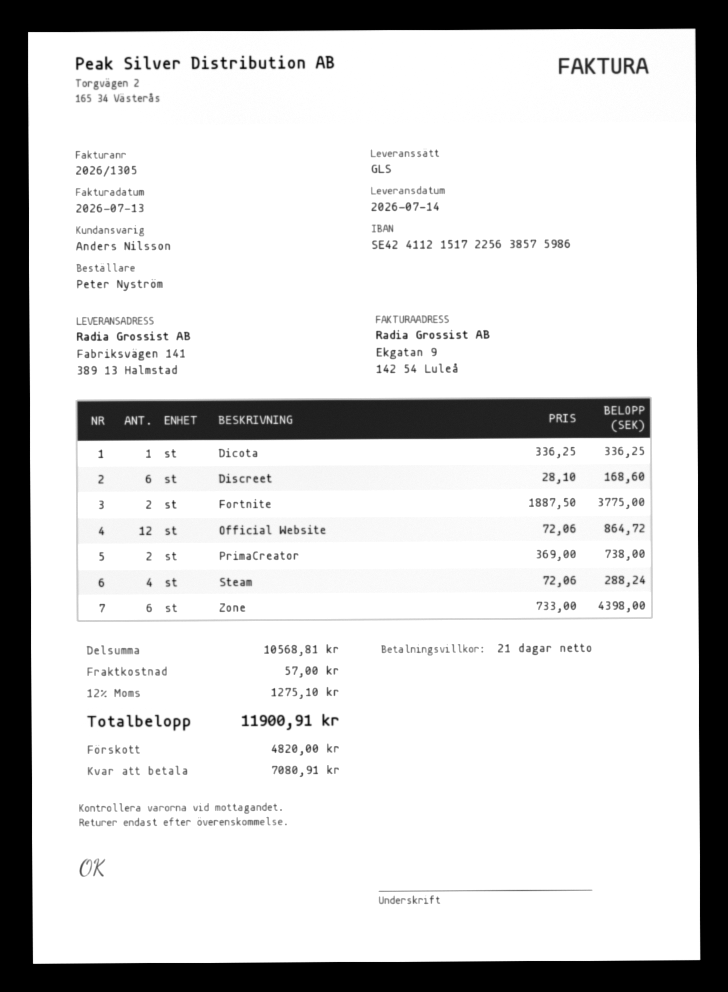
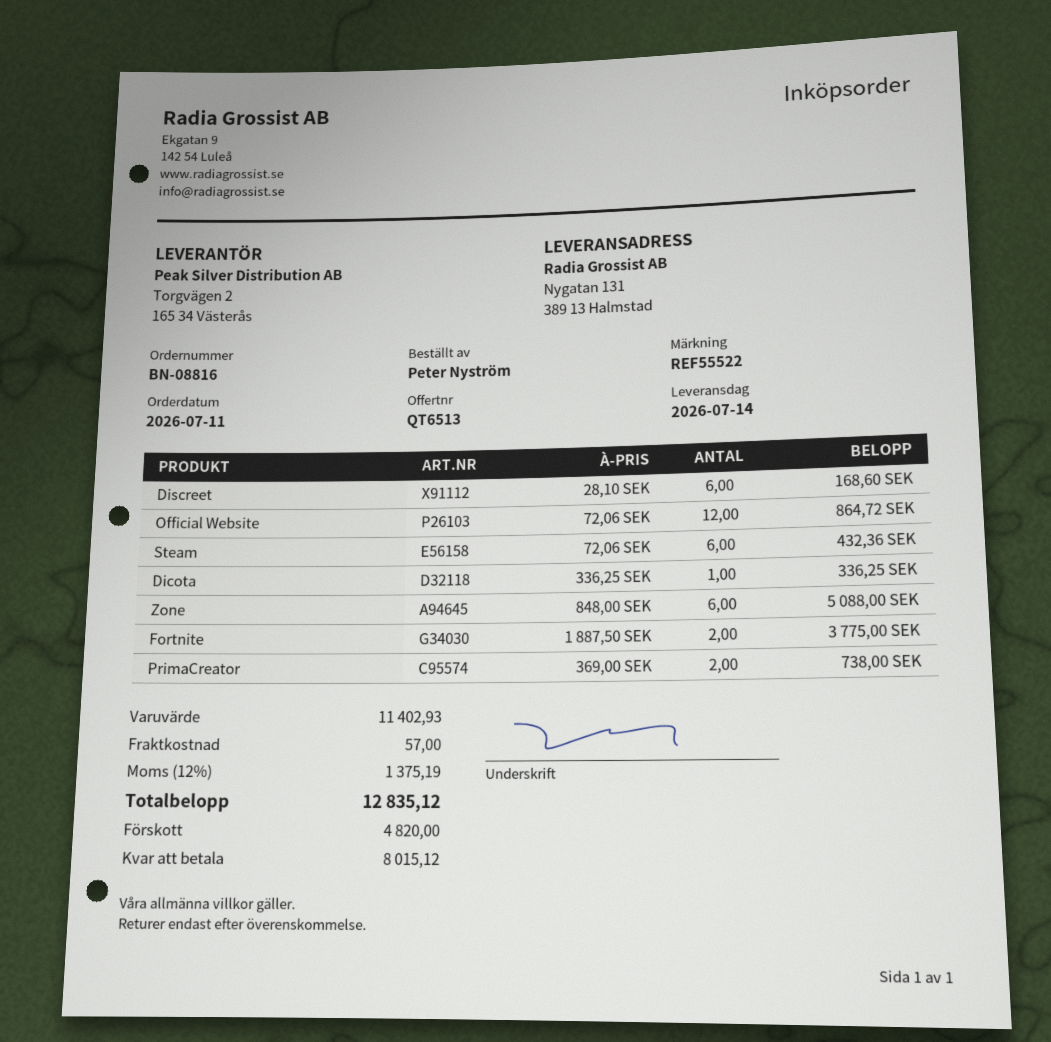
ship to: Fabriksvägen 141, 389 13 Halmstad -> Nygatan 131, 389 13 Halmstad
Steam: 4 x 72.06 = 288.24 -> 6 x 72.06 = 432.36
Zone: 6 x 733.00 = 4398.00 -> 6 x 848.00 = 5088.00
subtotal: 10568.81 -> 11402.93
tax: 12% = 1275.10 -> 12% = 1375.19
total: 11900.91 -> 12835.12
balance: 7080.91 -> 8015.12

